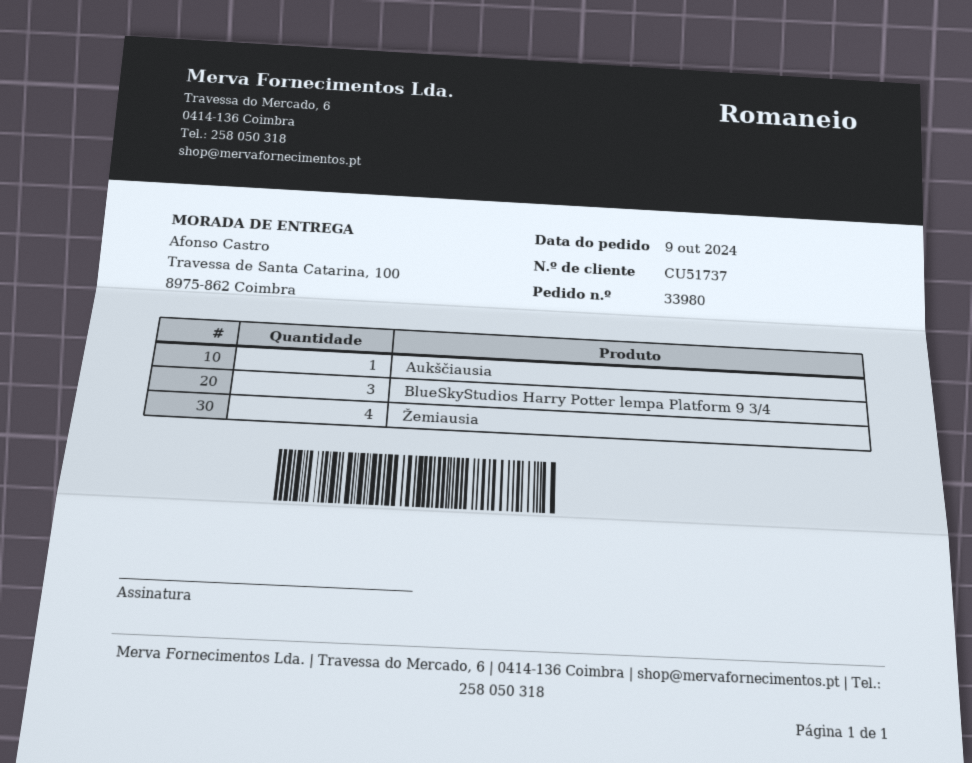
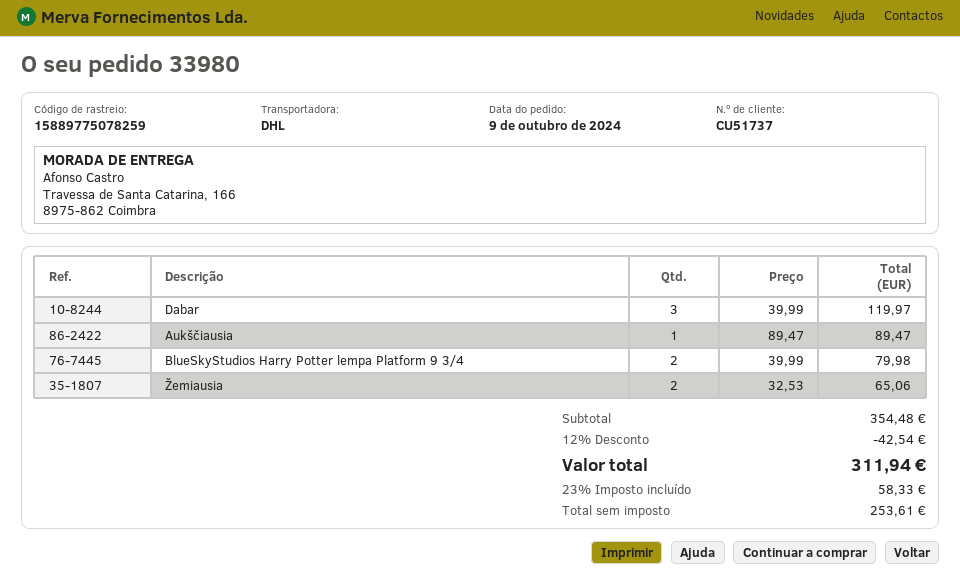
ship to: Travessa de Santa Catarina, 100, 8975-862 Coimbra -> Travessa de Santa Catarina, 166, 8975-862 Coimbra
BlueSkyStudios Harry Potter lempa Platform 9 3/4: 3 -> 2
Žemiausia: 4 -> 2
Dabar: none -> 3

